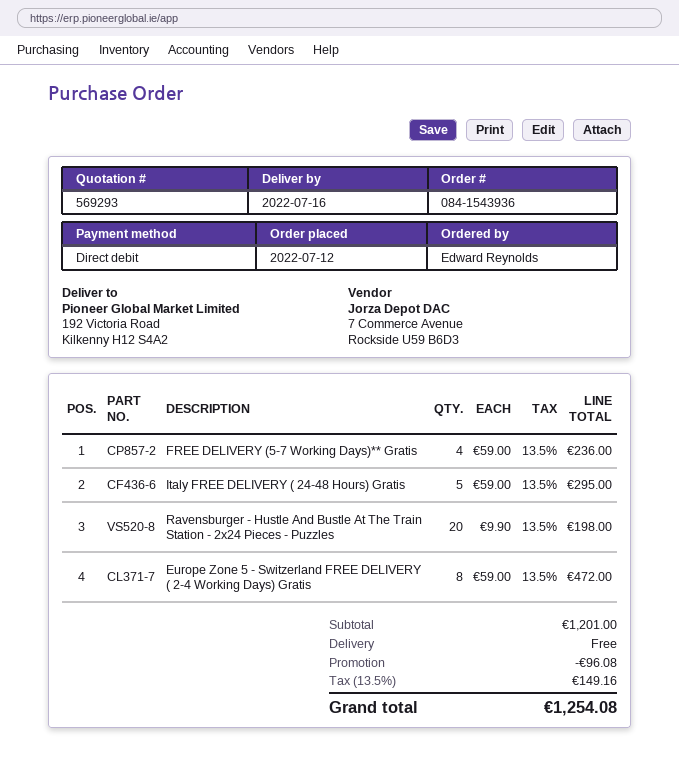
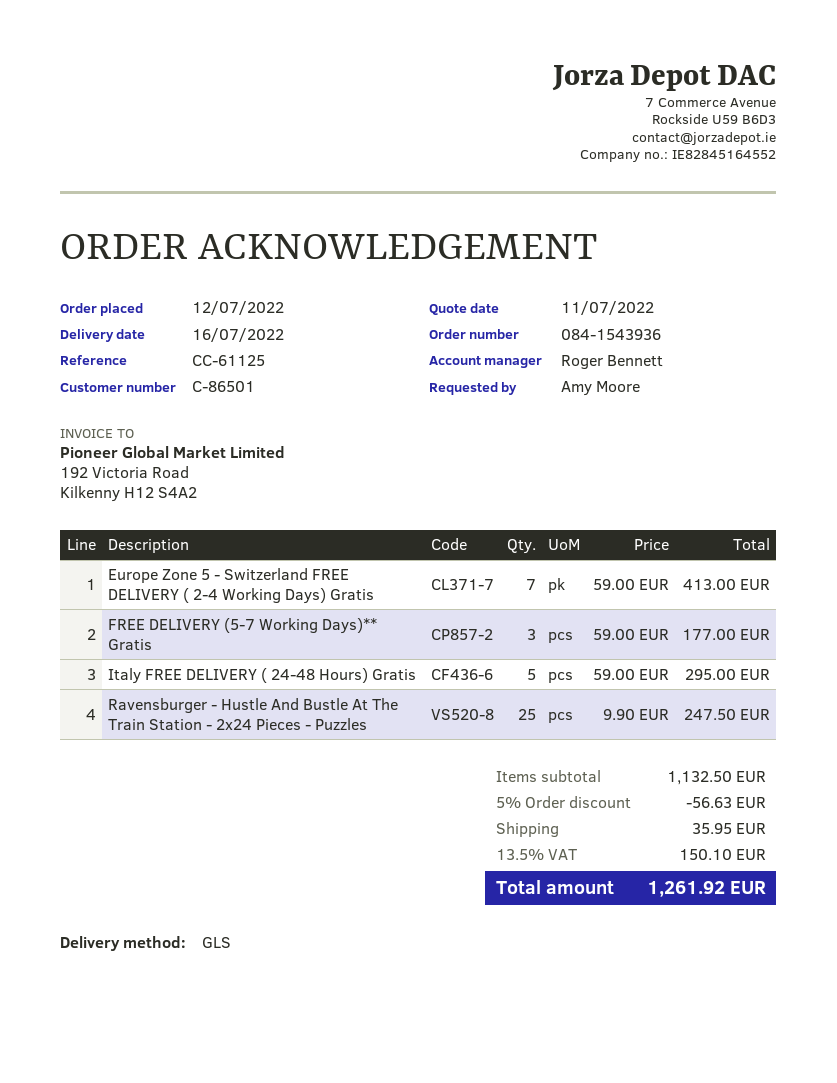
ordered by: Edward Reynolds -> Amy Moore
FREE DELIVERY (5-7 Working Days)** Gratis: 4 x 59.00 = 236.00 -> 3 x 59.00 = 177.00
Ravensburger - Hustle And Bustle At The Train Station - 2x24 Pieces - Puzzles: 20 x 9.90 = 198.00 -> 25 x 9.90 = 247.50
Europe Zone 5 - Switzerland FREE DELIVERY ( 2-4 Working Days) Gratis: 8 x 59.00 = 472.00 -> 7 x 59.00 = 413.00
subtotal: 1201.00 -> 1132.50
discount: 96.08 -> 56.63
shipping: 0.00 -> 35.95
tax: 13.5% = 149.16 -> 13.5% = 150.10
total: 1254.08 -> 1261.92

